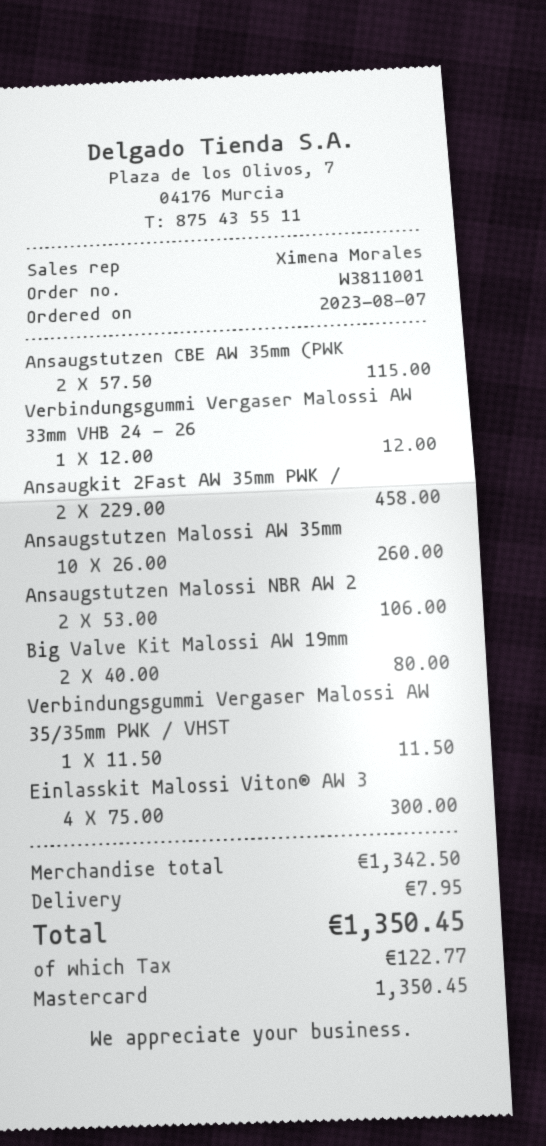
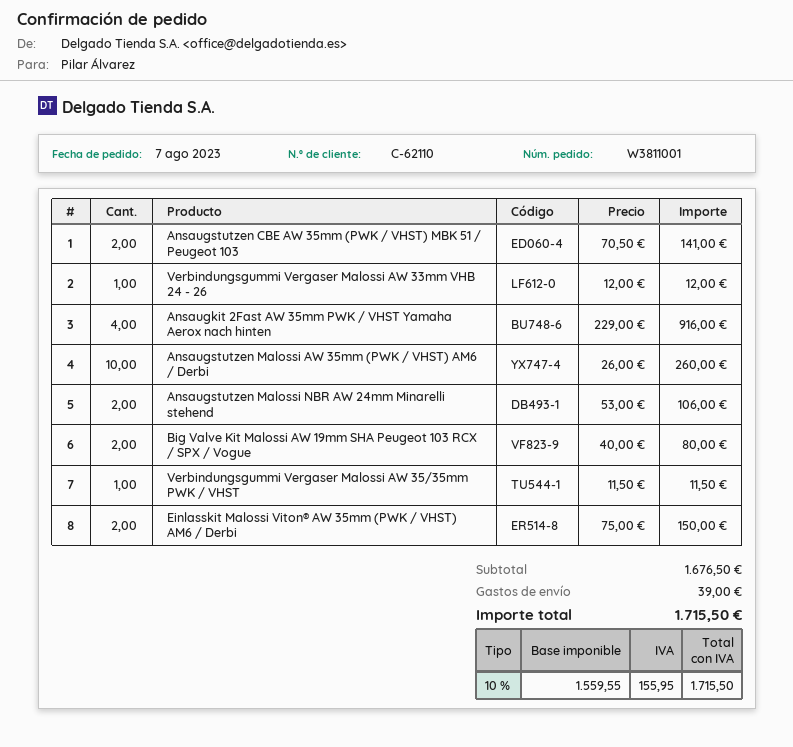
Ansaugstutzen CBE AW 35mm (PWK: 2 x 57.50 = 115.00 -> 2 x 70.50 = 141.00
Ansaugkit 2Fast AW 35mm PWK /: 2 x 229.00 = 458.00 -> 4 x 229.00 = 916.00
Einlasskit Malossi Viton® AW 3: 4 x 75.00 = 300.00 -> 2 x 75.00 = 150.00
subtotal: 1342.50 -> 1676.50
shipping: 7.95 -> 39.00
tax: 122.77 -> 155.95
total: 1350.45 -> 1715.50

